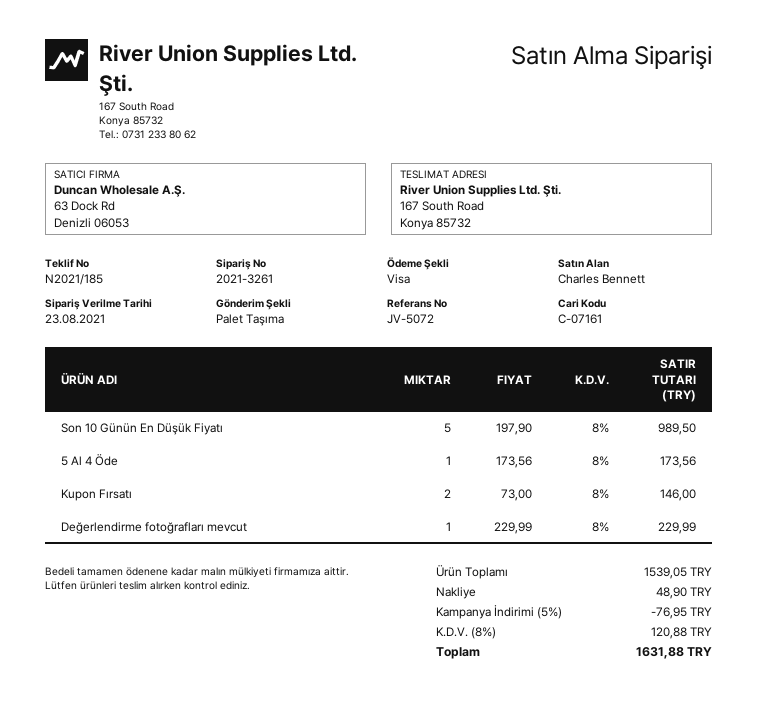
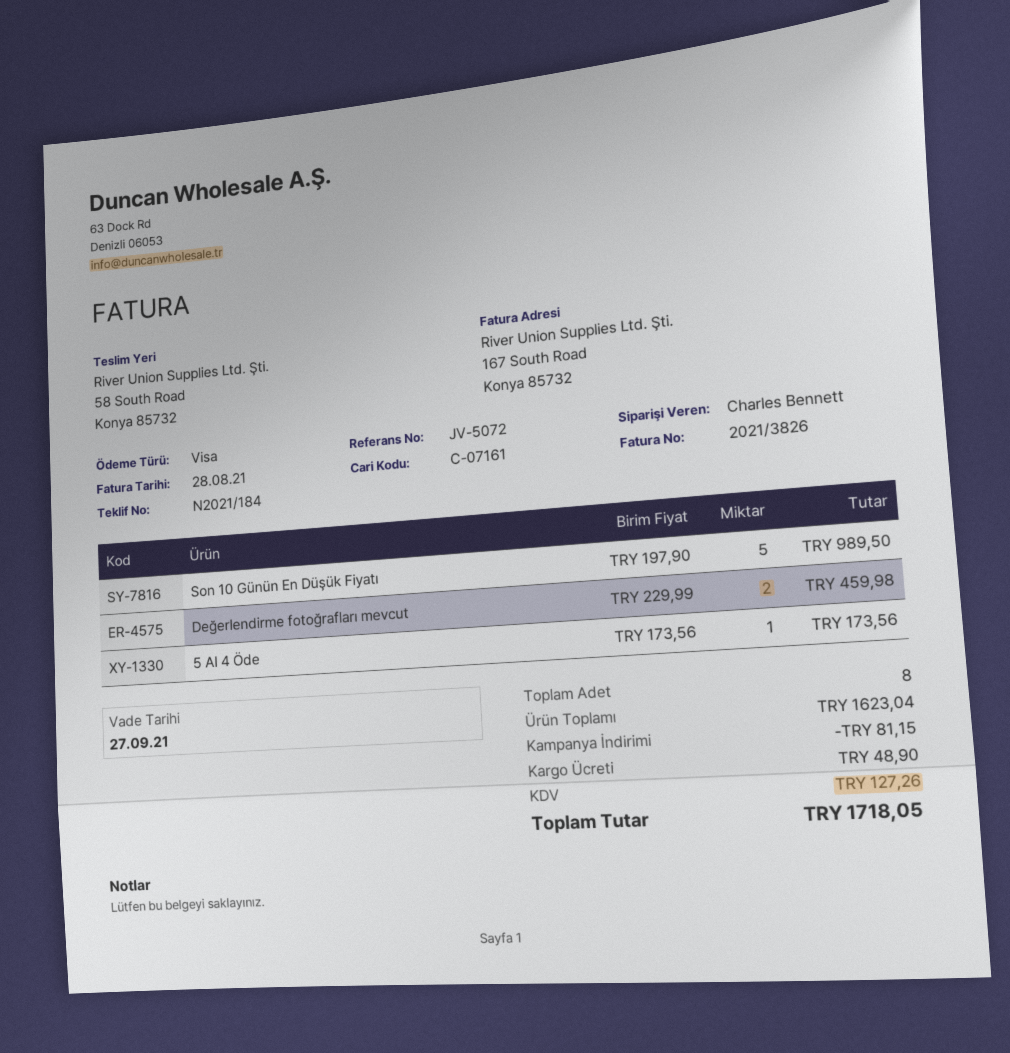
quote number: N2021/185 -> N2021/184
ship to: 167 South Road, Konya 85732 -> 58 South Road, Konya 85732
Kupon Fırsatı: 2 x 73.00 = 146.00 -> none
Değerlendirme fotoğrafları mevcut: 1 x 229.99 = 229.99 -> 2 x 229.99 = 459.98
subtotal: 1539.05 -> 1623.04
discount: 76.95 -> 81.15
tax: 120.88 -> 127.26
total: 1631.88 -> 1718.05

